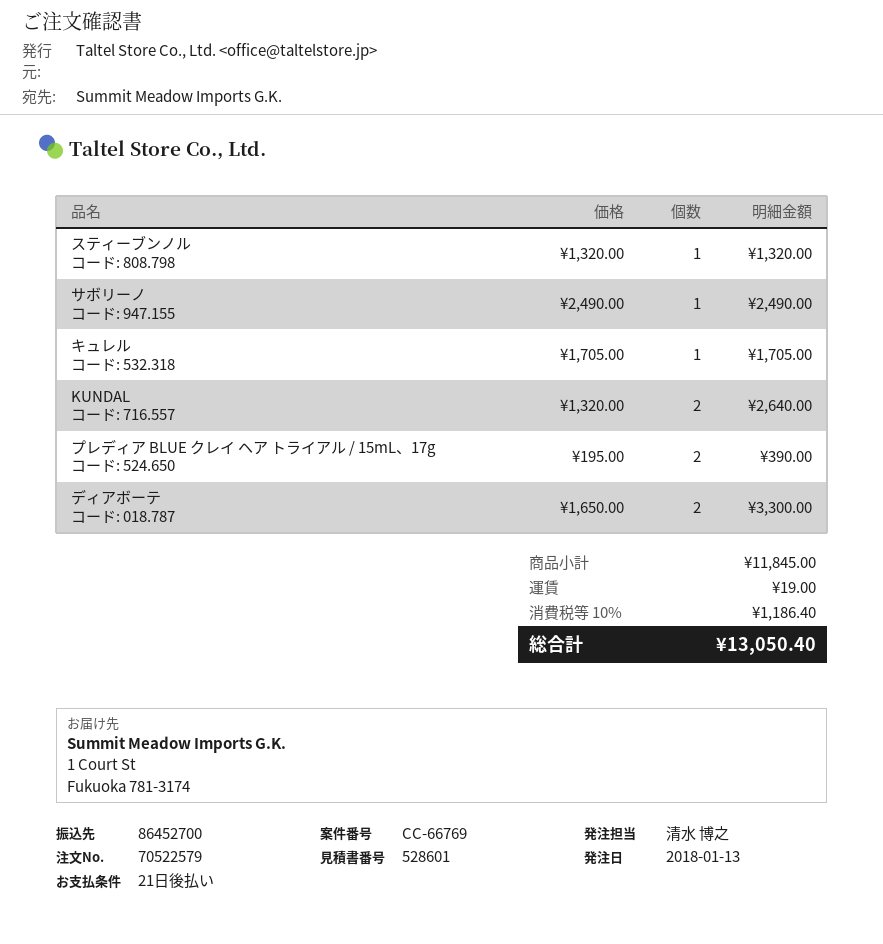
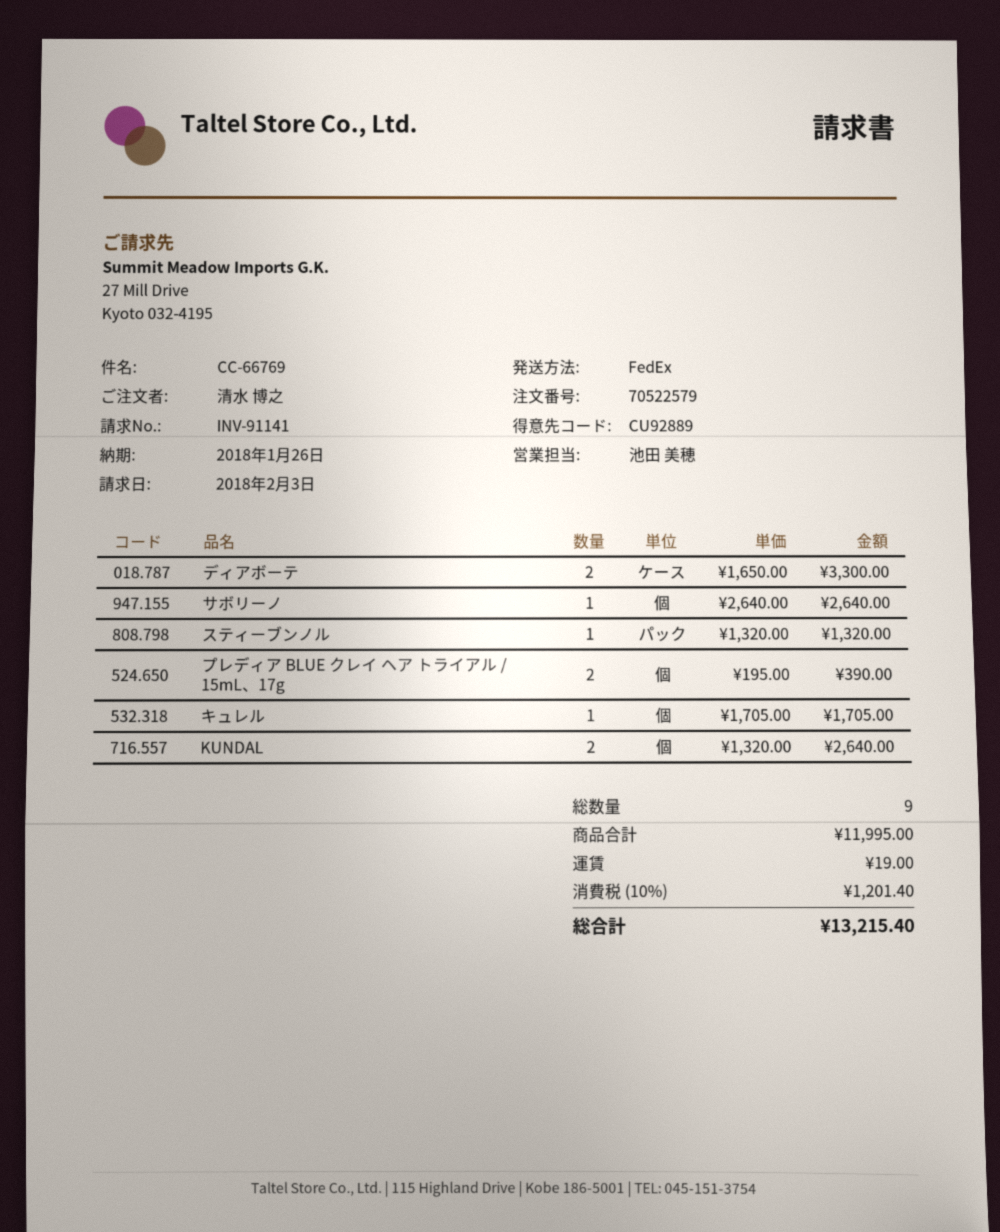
サボリーノ: 1 x 2490.00 = 2490.00 -> 1 x 2640.00 = 2640.00
subtotal: 11845.00 -> 11995.00
tax: 10% = 1186.40 -> 10% = 1201.40
total: 13050.40 -> 13215.40

